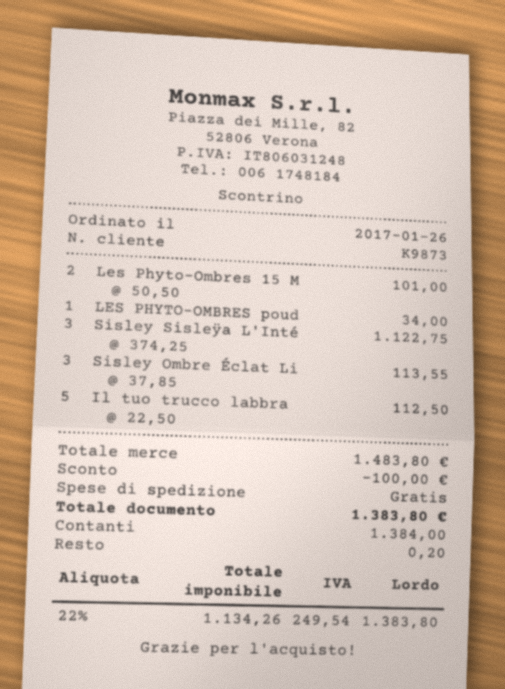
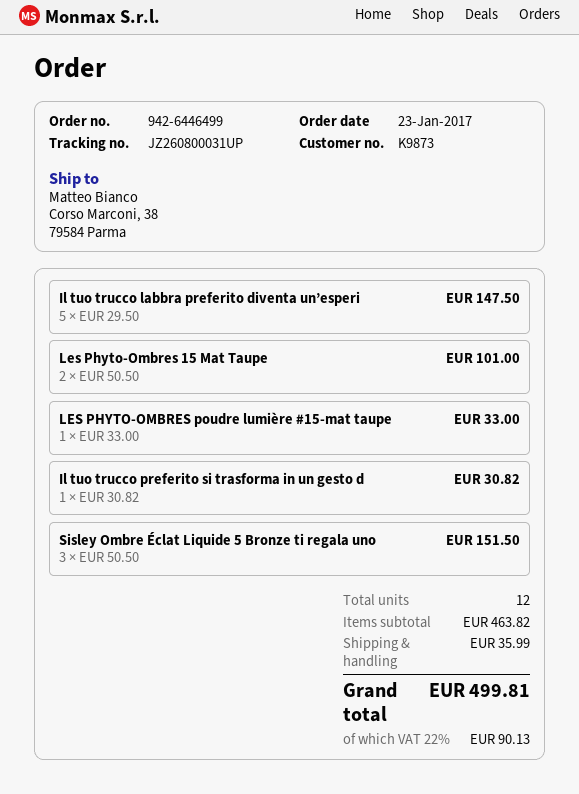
order date: 2017-01-26 -> 2017-01-23
LES PHYTO-OMBRES poud: 1 x 34.00 = 34.00 -> 1 x 33.00 = 33.00
Sisley Sisleÿa L'Inté: 3 x 374.25 = 1122.75 -> none
Sisley Ombre Éclat Li: 3 x 37.85 = 113.55 -> 3 x 50.50 = 151.50
Il tuo trucco labbra: 5 x 22.50 = 112.50 -> 5 x 29.50 = 147.50
Il tuo trucco preferito si trasforma in un gesto d: none -> 1 x 30.82 = 30.82
subtotal: 1483.80 -> 463.82
discount: 100.00 -> none
shipping: 0.00 -> 35.99
tax: 22% = 249.54 -> 22% = 90.13
total: 1383.80 -> 499.81

